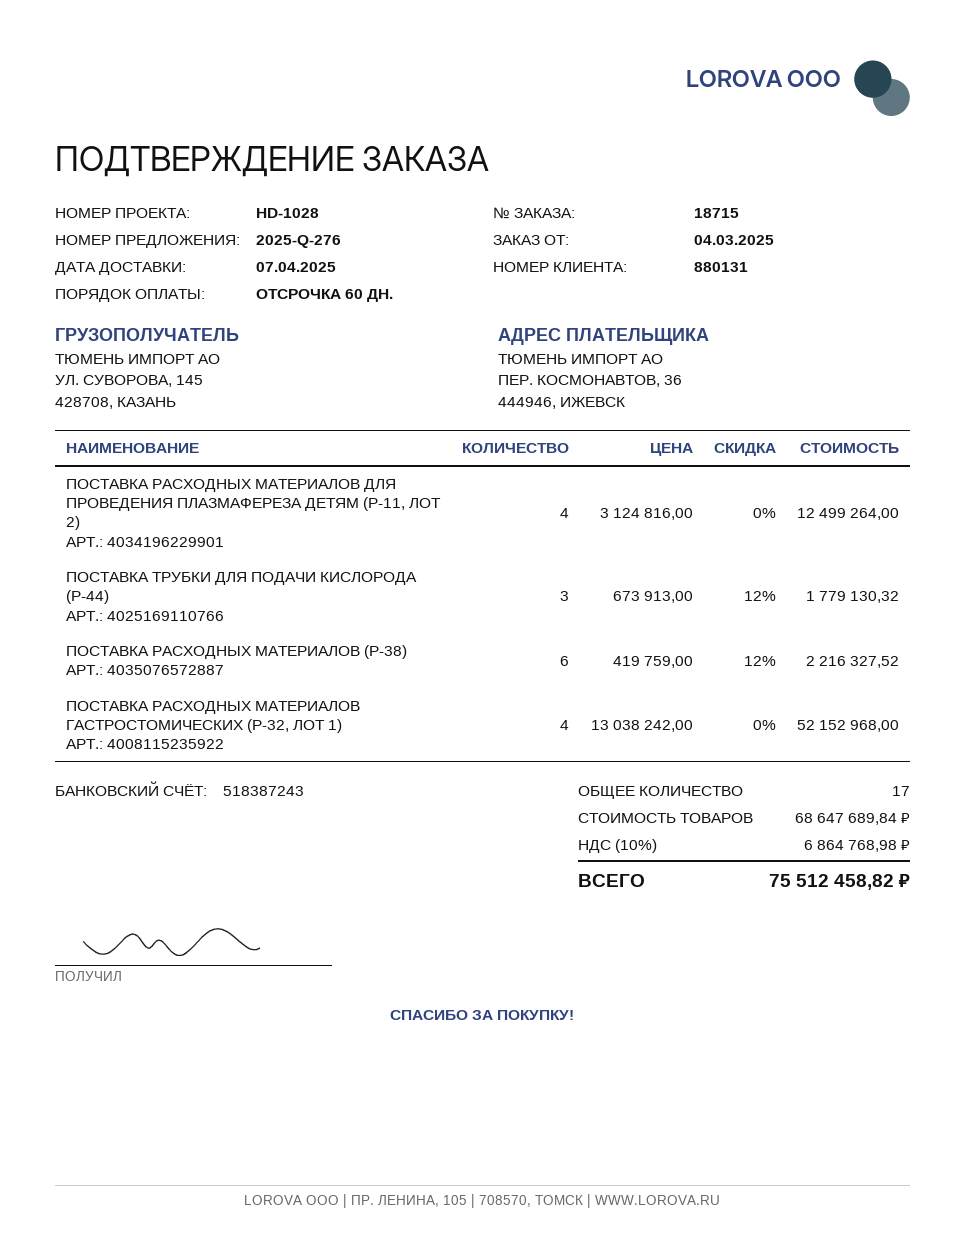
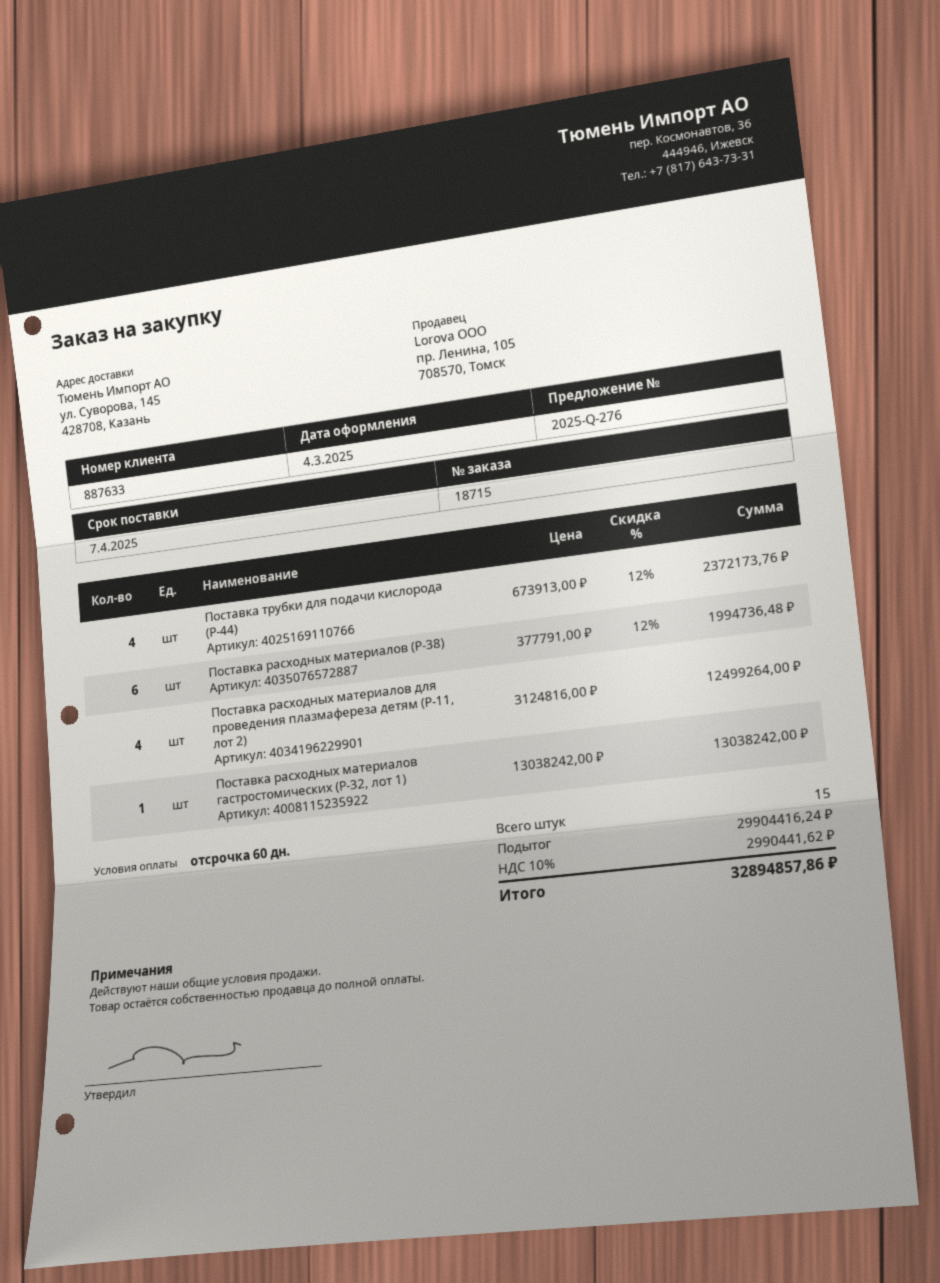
customer number: 880131 -> 887633
ПОСТАВКА ТРУБКИ ДЛЯ ПОДАЧИ КИСЛОРОДА (Р-44): 3 x 673913.00 - 12% = 1779130.32 -> 4 x 673913.00 - 12% = 2372173.76
ПОСТАВКА РАСХОДНЫХ МАТЕРИАЛОВ (Р-38): 6 x 419759.00 - 12% = 2216327.52 -> 6 x 377791.00 - 12% = 1994736.48
ПОСТАВКА РАСХОДНЫХ МАТЕРИАЛОВ ГАСТРОСТОМИЧЕСКИХ (Р-32, ЛОТ 1): 4 x 13038242.00 = 52152968.00 -> 1 x 13038242.00 = 13038242.00
total quantity: 17 -> 15
subtotal: 68647689.84 -> 29904416.24
tax: 10% = 6864768.98 -> 10% = 2990441.62
total: 75512458.82 -> 32894857.86

